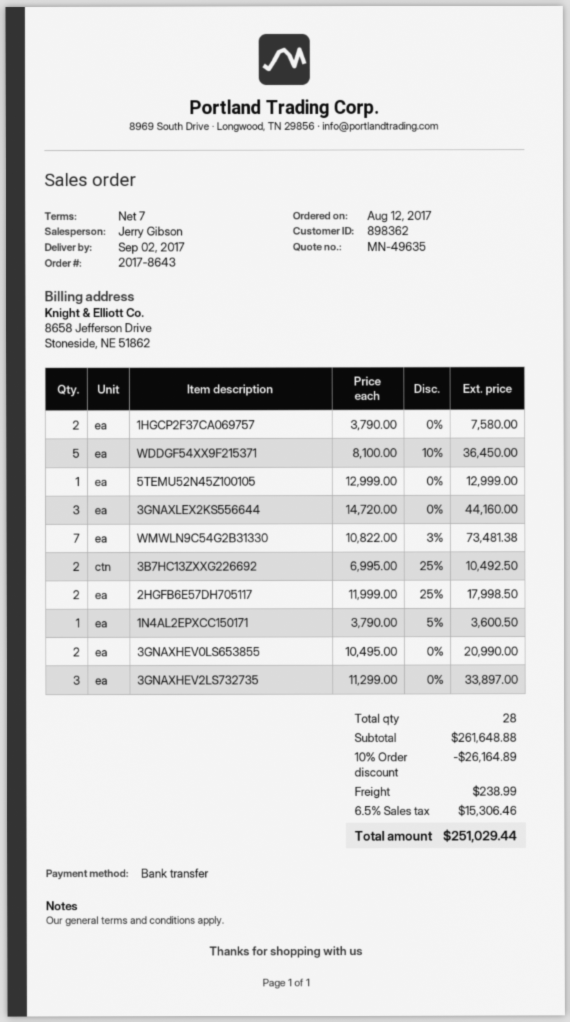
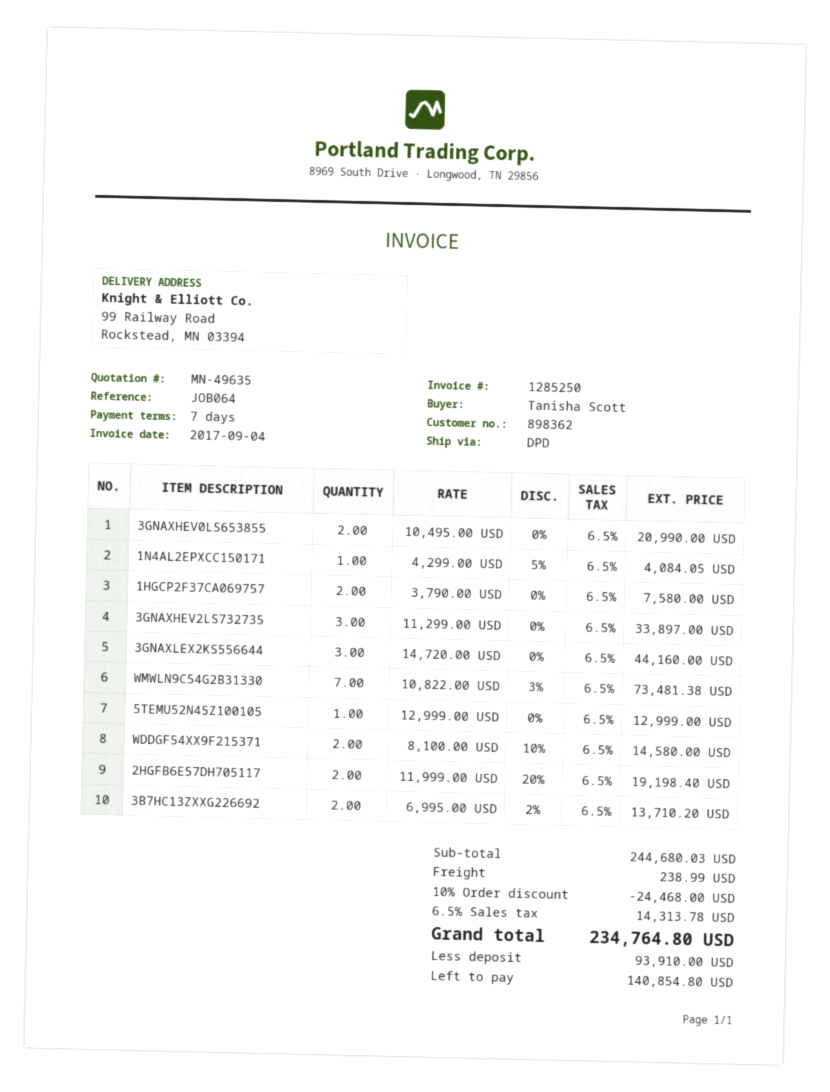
WDDGF54XX9F215371: 5 x 8100.00 - 10% = 36450.00 -> 2 x 8100.00 - 10% = 14580.00
3B7HC13ZXXG226692: 2 x 6995.00 - 25% = 10492.50 -> 2 x 6995.00 - 2% = 13710.20
2HGFB6E57DH705117: 2 x 11999.00 - 25% = 17998.50 -> 2 x 11999.00 - 20% = 19198.40
1N4AL2EPXCC150171: 1 x 3790.00 - 5% = 3600.50 -> 1 x 4299.00 - 5% = 4084.05
subtotal: 261648.88 -> 244680.03
discount: 10% = 26164.89 -> 10% = 24468.00
tax: 6.5% = 15306.46 -> 6.5% = 14313.78
total: 251029.44 -> 234764.80

